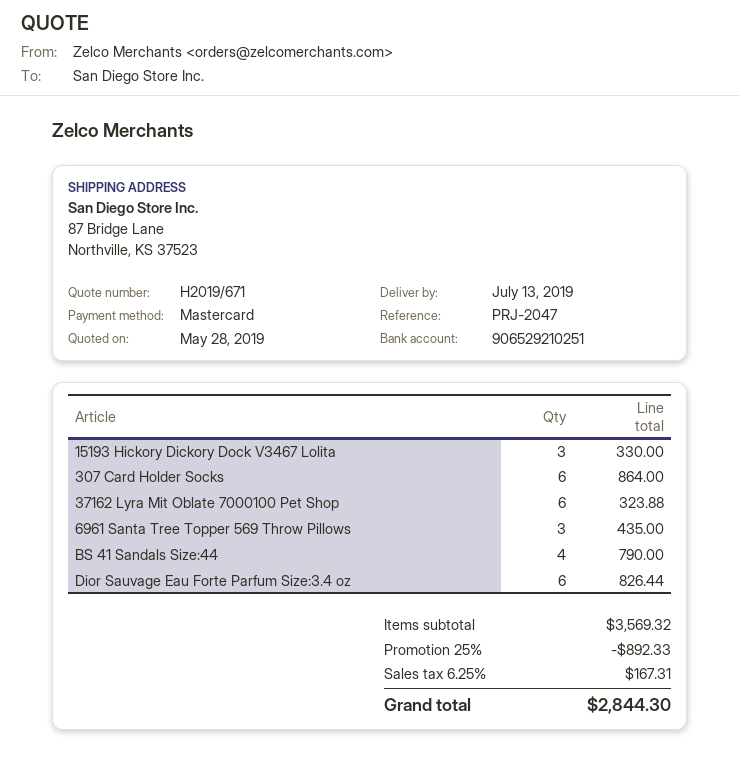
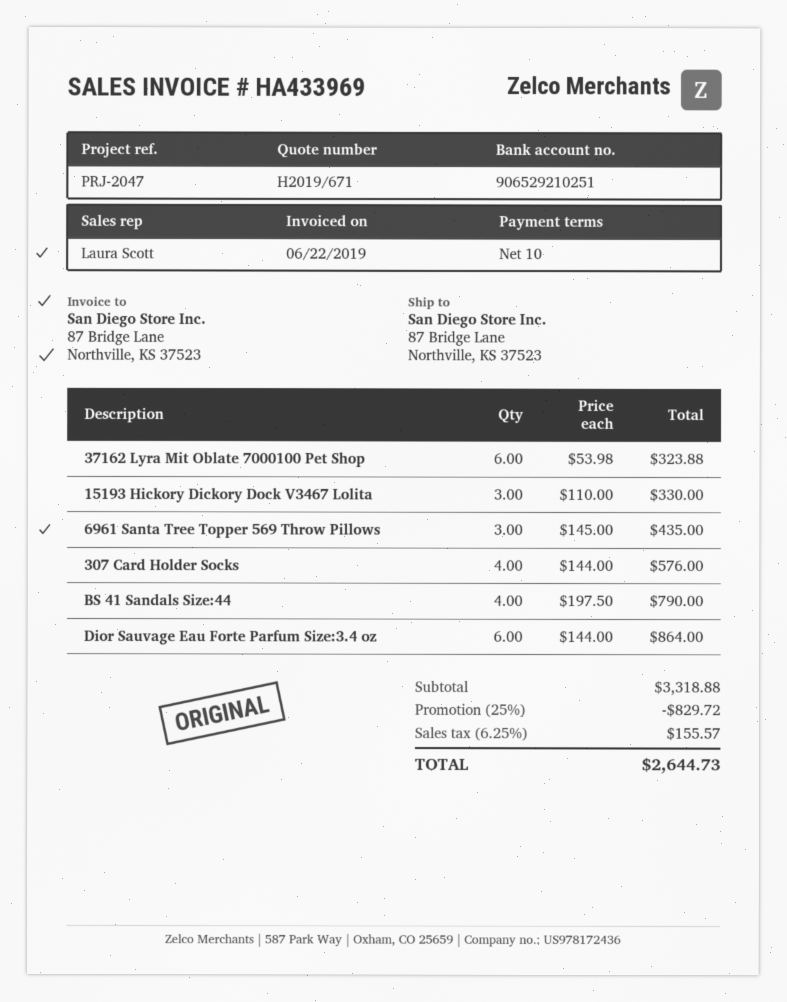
307 Card Holder Socks: 6 for 864.00 -> 4 for 576.00
Dior Sauvage Eau Forte Parfum Size:3.4 oz: 6 for 826.44 -> 6 for 864.00
subtotal: 3569.32 -> 3318.88
discount: 25% = 892.33 -> 25% = 829.72
tax: 6.25% = 167.31 -> 6.25% = 155.57
total: 2844.30 -> 2644.73

